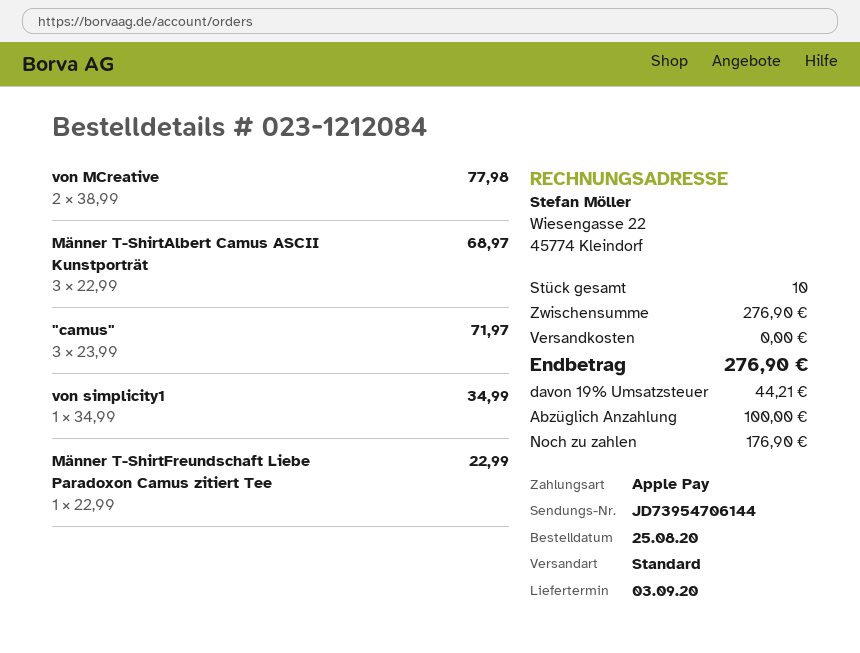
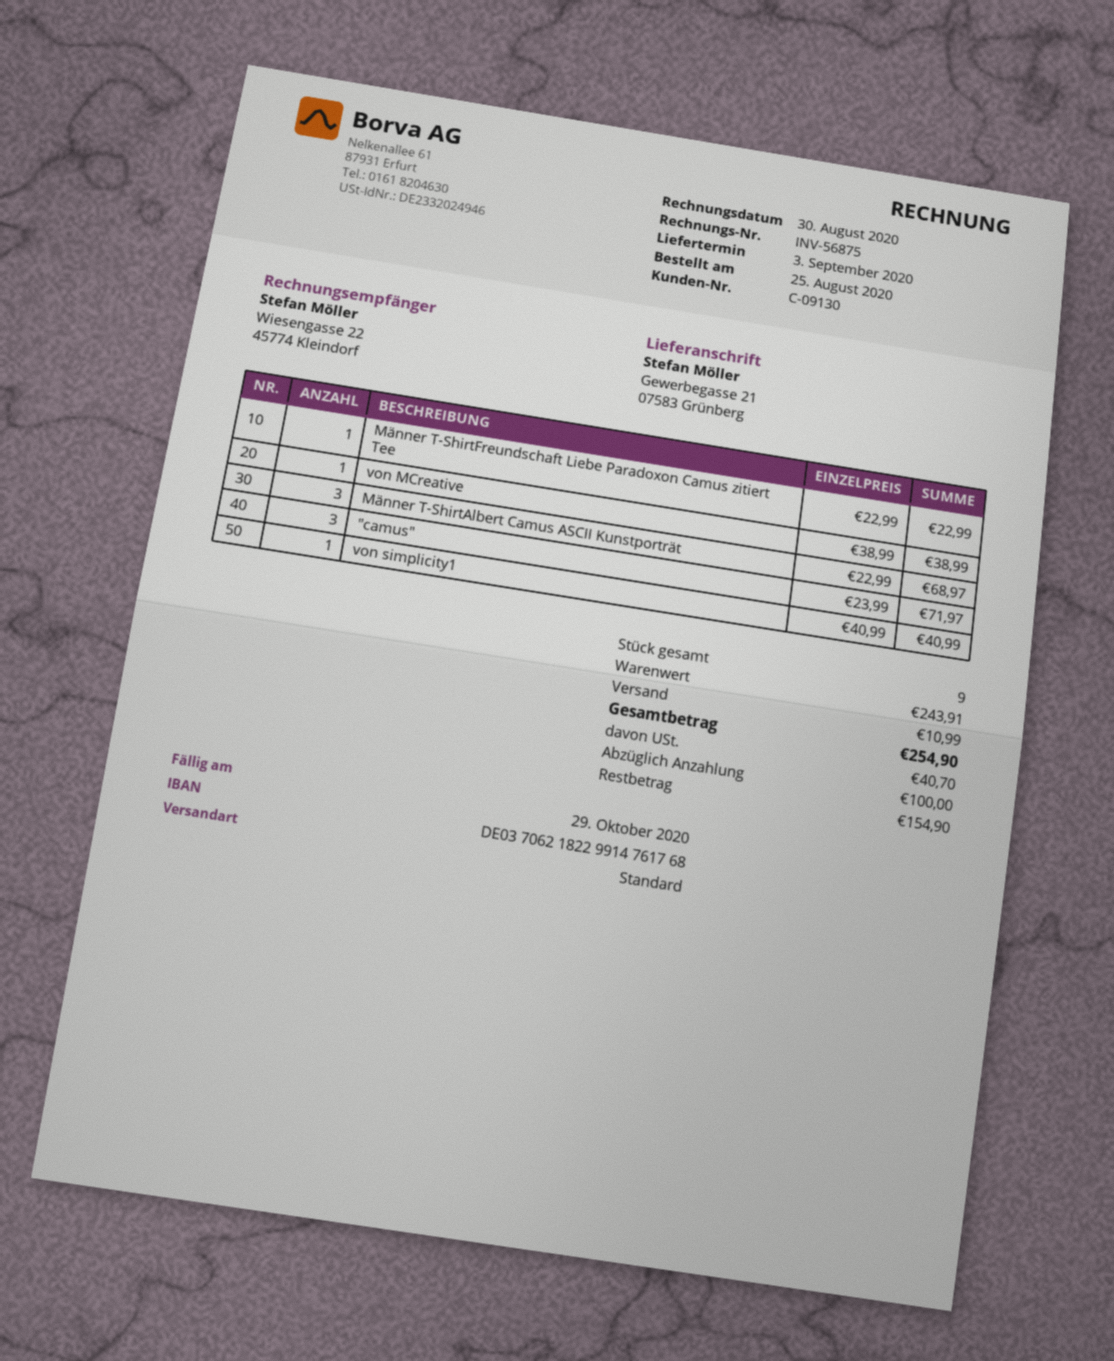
von MCreative: 2 x 38.99 = 77.98 -> 1 x 38.99 = 38.99
von simplicity1: 1 x 34.99 = 34.99 -> 1 x 40.99 = 40.99
total quantity: 10 -> 9
subtotal: 276.90 -> 243.91
shipping: 0.00 -> 10.99
tax: 44.21 -> 40.70
total: 276.90 -> 254.90
balance: 176.90 -> 154.90

